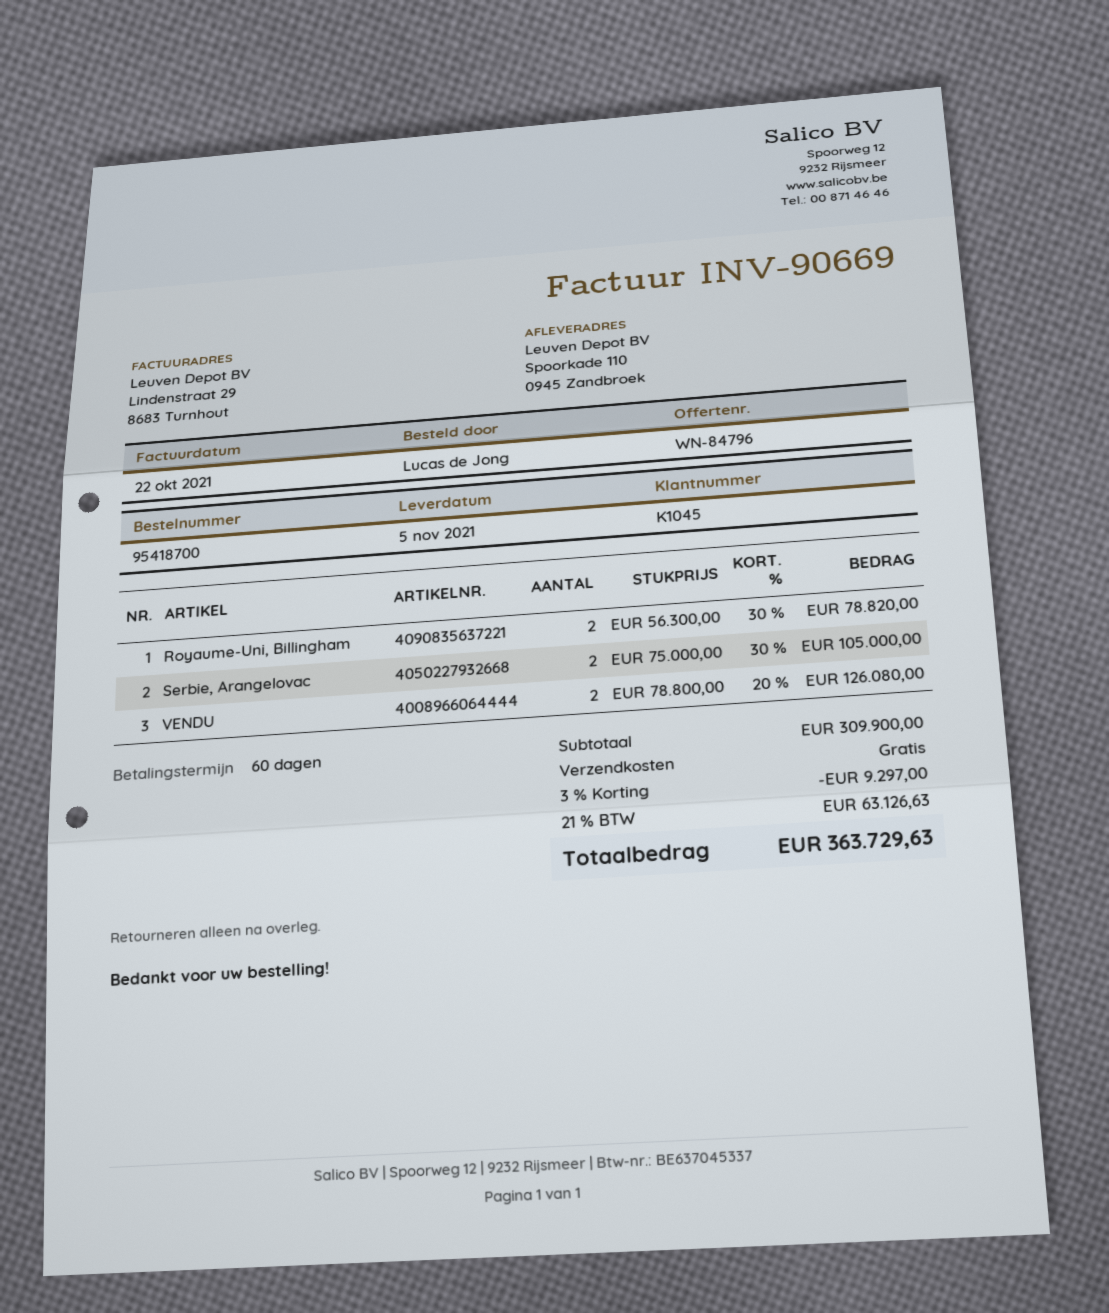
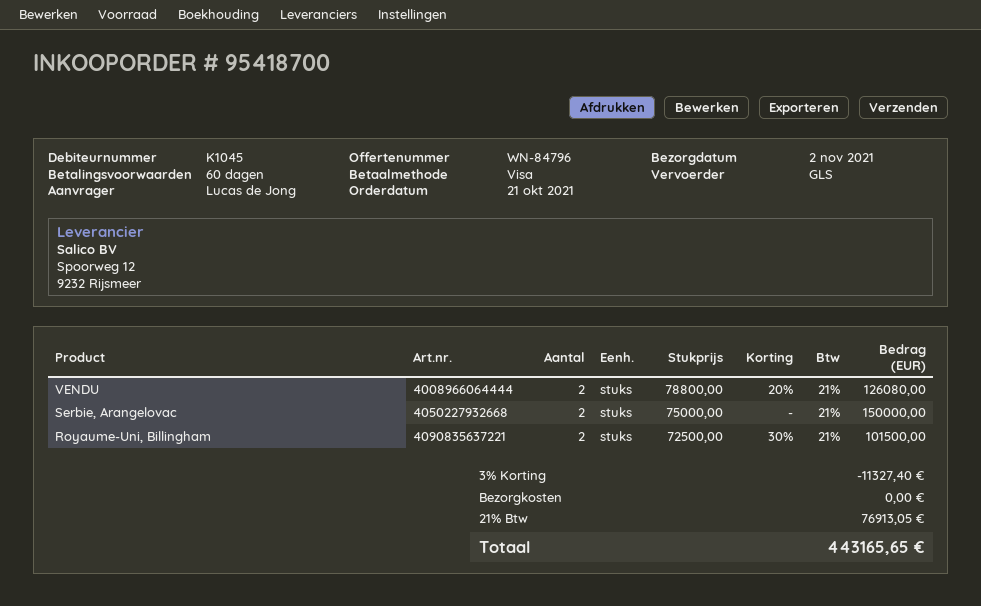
delivery date: 2021-11-05 -> 2021-11-02
Royaume-Uni, Billingham: 2 x 56300.00 - 30% = 78820.00 -> 2 x 72500.00 - 30% = 101500.00
Serbie, Arangelovac: 2 x 75000.00 - 30% = 105000.00 -> 2 x 75000.00 = 150000.00
discount: 3% = 9297.00 -> 3% = 11327.40
tax: 21% = 63126.63 -> 21% = 76913.05
total: 363729.63 -> 443165.65

